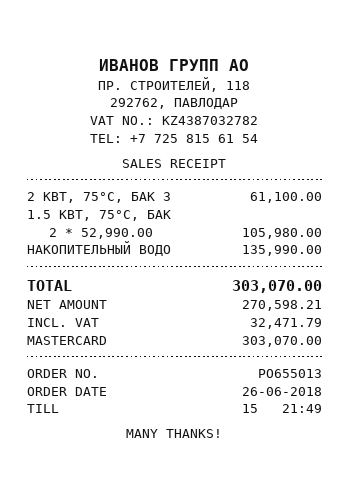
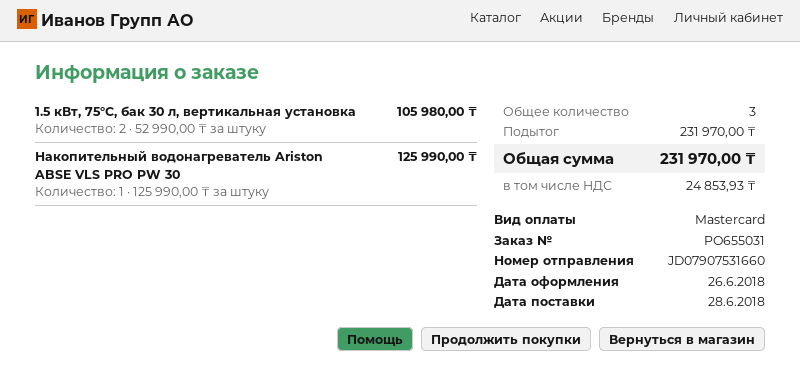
order number: PO655013 -> PO655031
2 КВТ, 75°С, БАК 3: 1 x 61100.00 = 61100.00 -> none
НАКОПИТЕЛЬНЫЙ ВОДО: 1 x 135990.00 = 135990.00 -> 1 x 125990.00 = 125990.00
tax: 32471.79 -> 24853.93
total: 303070.00 -> 231970.00

